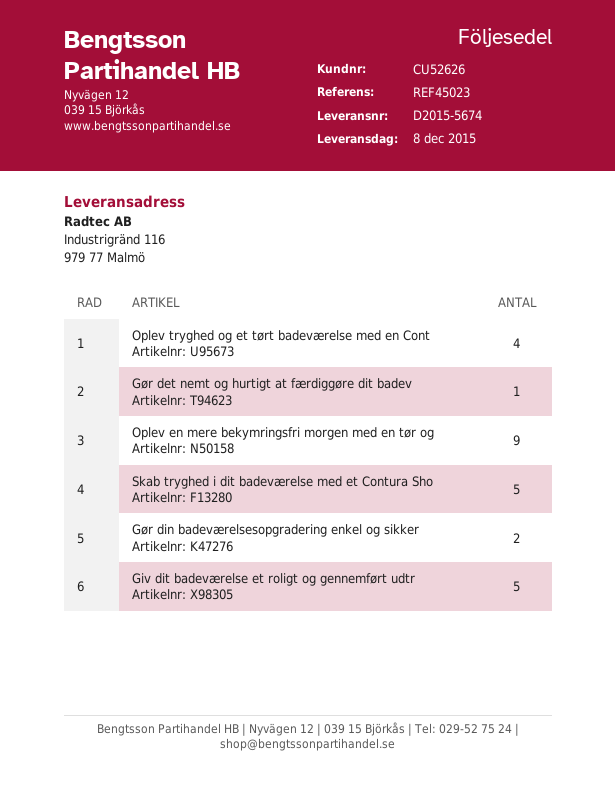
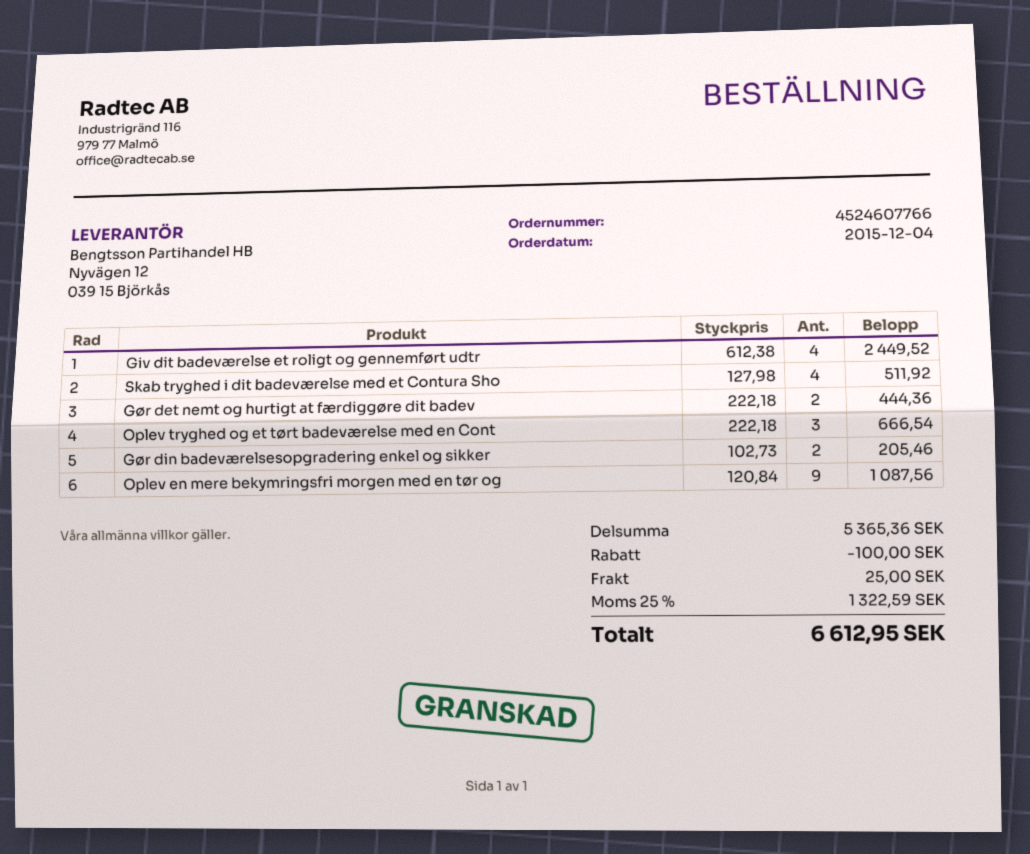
Oplev tryghed og et tørt badeværelse med en Cont: 4 -> 3
Gør det nemt og hurtigt at færdiggøre dit badev: 1 -> 2
Skab tryghed i dit badeværelse med et Contura Sho: 5 -> 4
Giv dit badeværelse et roligt og gennemført udtr: 5 -> 4

